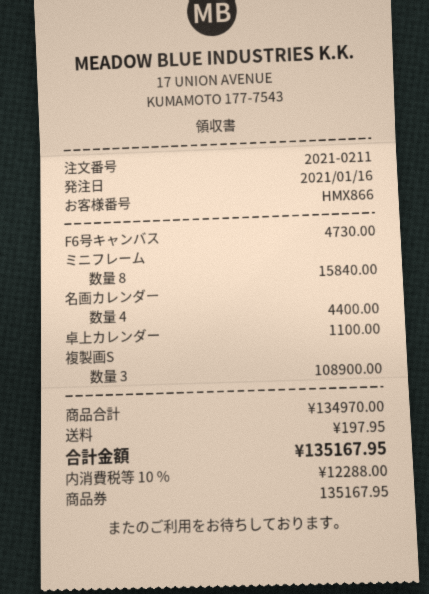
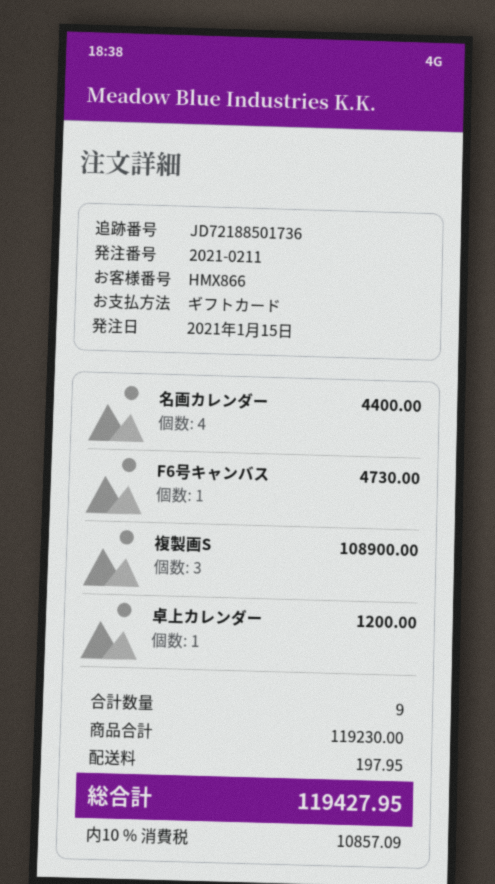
order date: 2021-01-16 -> 2021-01-15
ミニフレーム: 8 for 15840.00 -> none
卓上カレンダー: 1 for 1100.00 -> 1 for 1200.00
subtotal: 134970.00 -> 119230.00
tax: 10% = 12288.00 -> 10% = 10857.09
total: 135167.95 -> 119427.95

